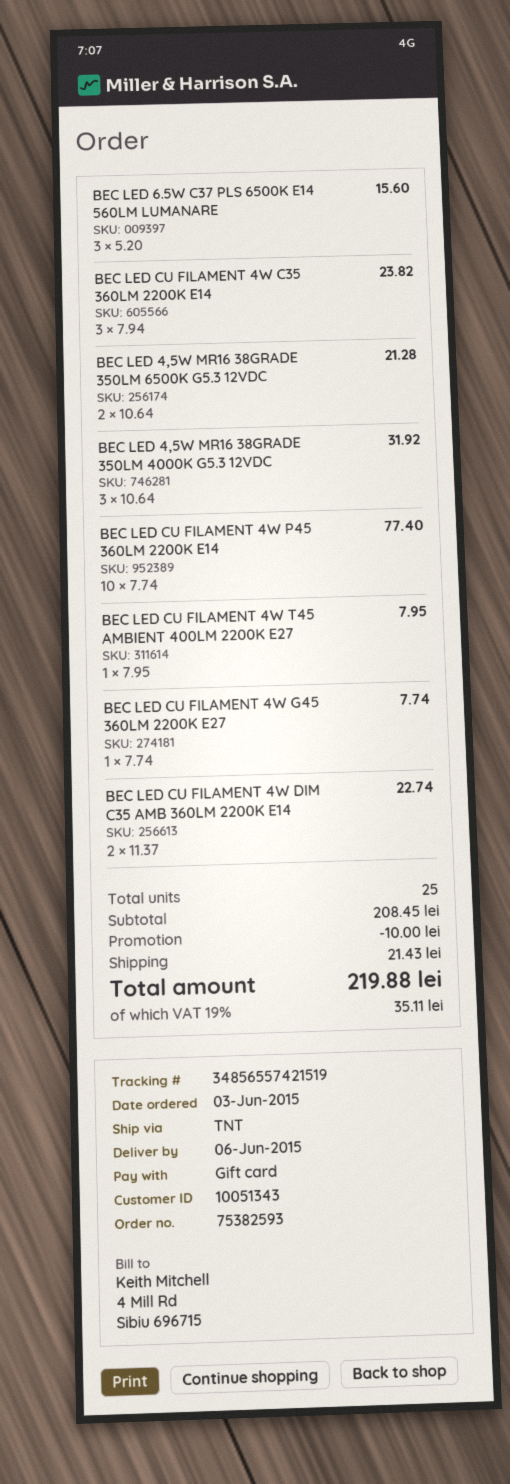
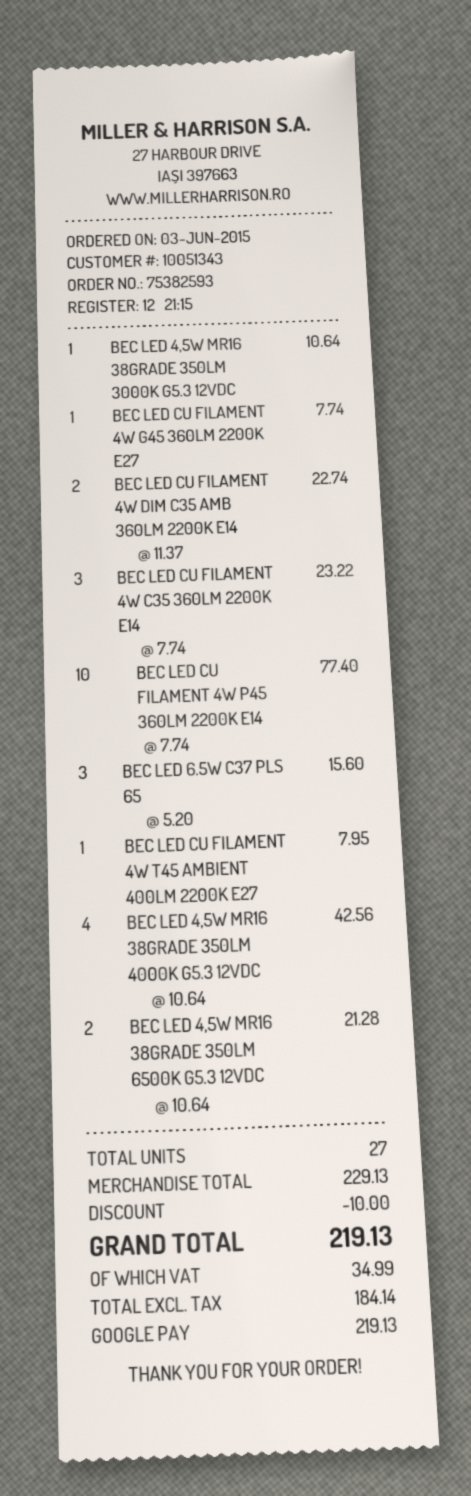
payment method: gift card -> Google Pay
BEC LED CU FILAMENT 4W C35 360LM 2200K E14: 3 x 7.94 = 23.82 -> 3 x 7.74 = 23.22
BEC LED 4,5W MR16 38GRADE 350LM 4000K G5.3 12VDC: 3 x 10.64 = 31.92 -> 4 x 10.64 = 42.56
BEC LED 4,5W MR16 38GRADE 350LM 3000K G5.3 12VDC: none -> 1 x 10.64 = 10.64
total quantity: 25 -> 27
subtotal: 208.45 -> 229.13
shipping: 21.43 -> none
tax: 35.11 -> 34.99
total: 219.88 -> 219.13

